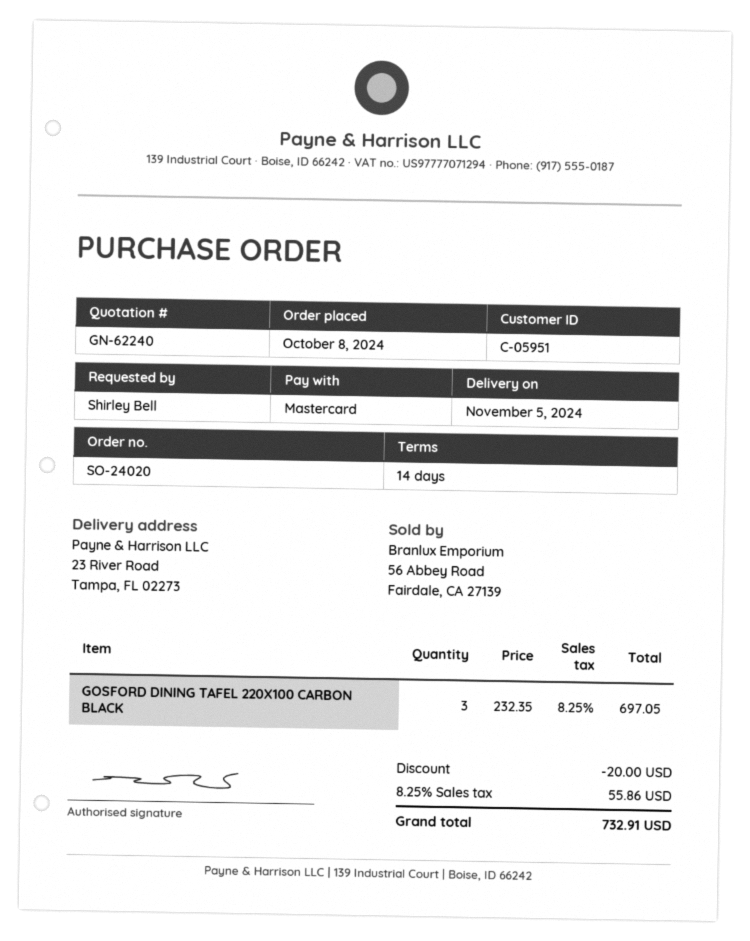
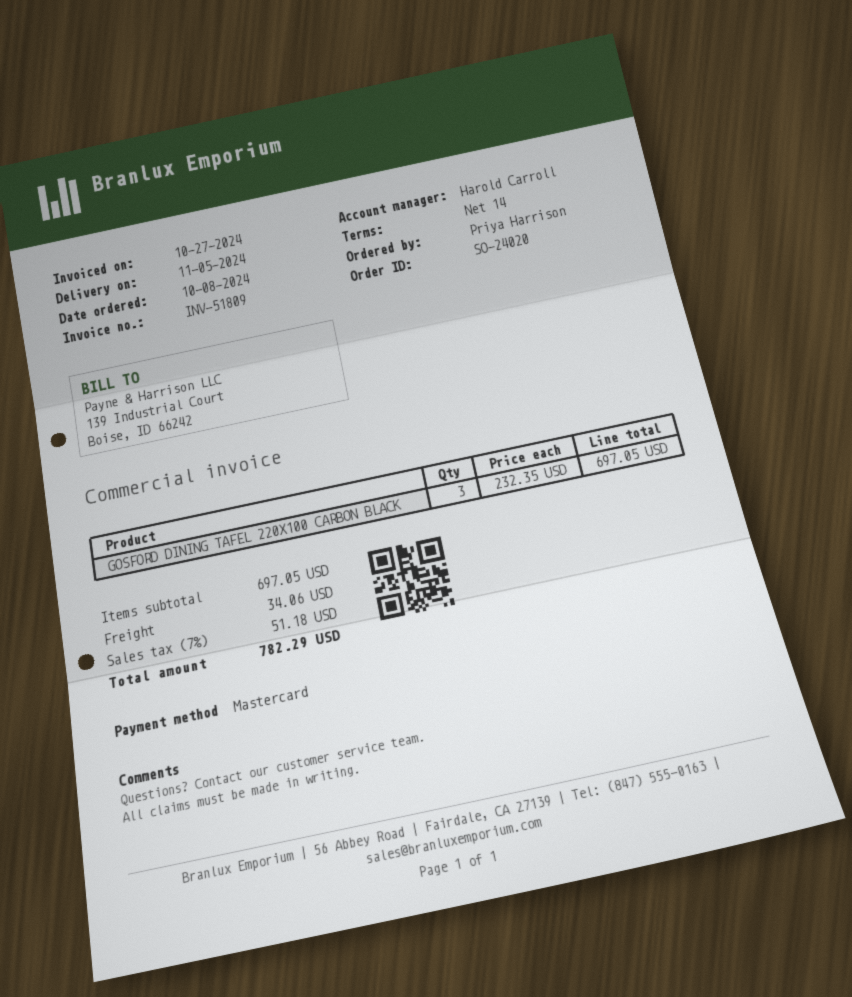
ordered by: Shirley Bell -> Priya Harrison
discount: 20.00 -> none
shipping: none -> 34.06
tax: 8.25% = 55.86 -> 7% = 51.18
total: 732.91 -> 782.29

